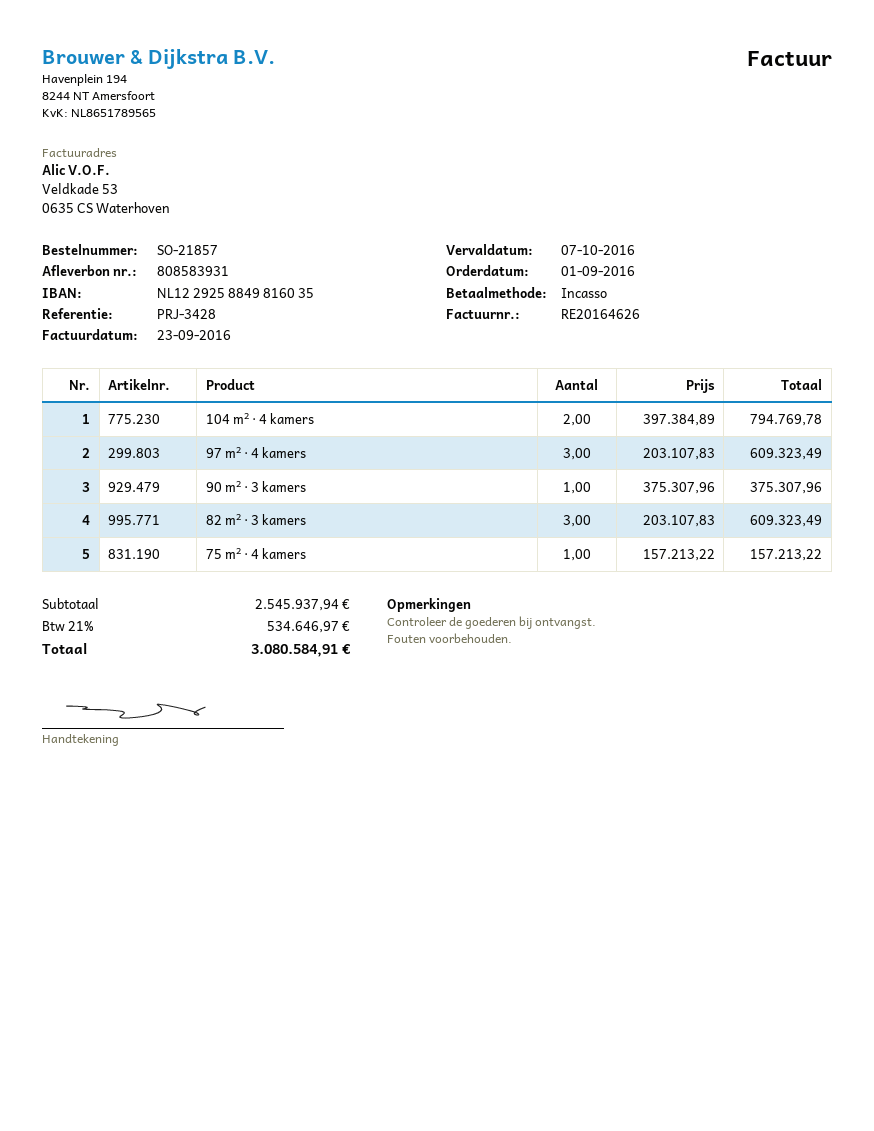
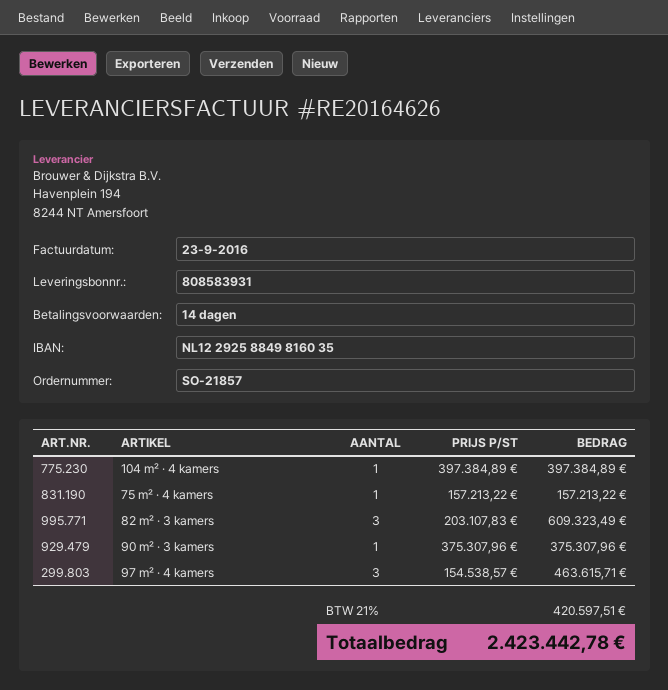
104 m² · 4 kamers: 2 x 397384.89 = 794769.78 -> 1 x 397384.89 = 397384.89
97 m² · 4 kamers: 3 x 203107.83 = 609323.49 -> 3 x 154538.57 = 463615.71
tax: 21% = 534646.97 -> 21% = 420597.51
total: 3080584.91 -> 2423442.78

